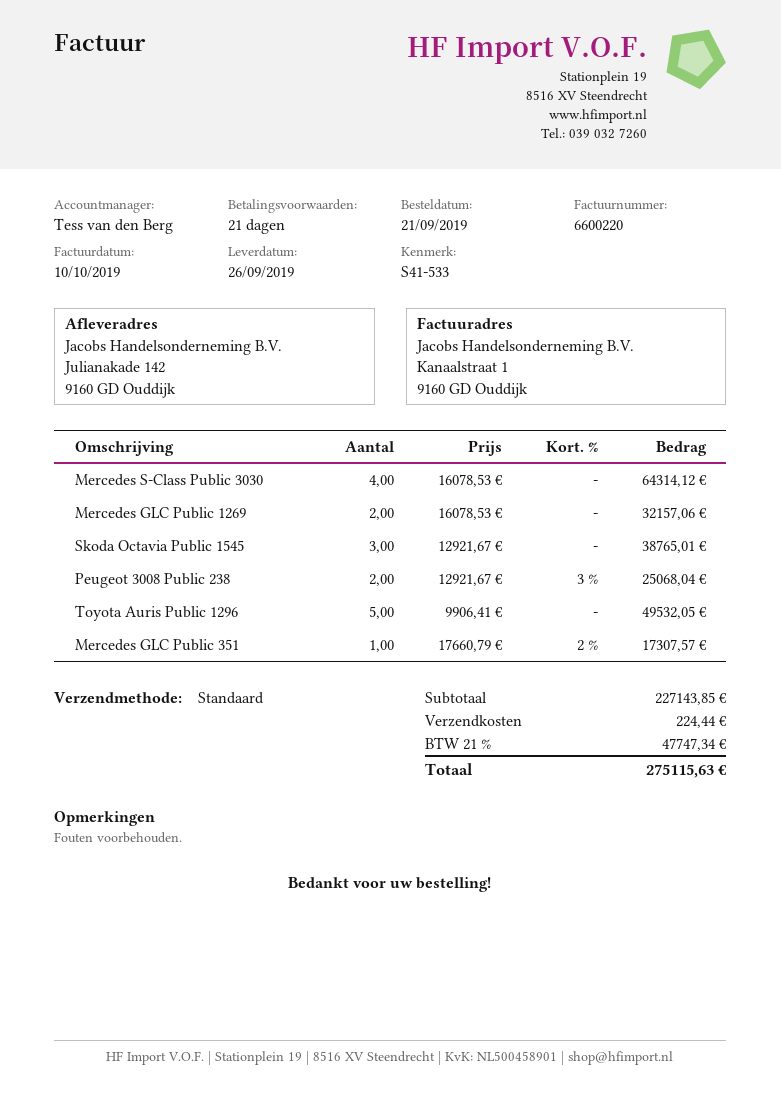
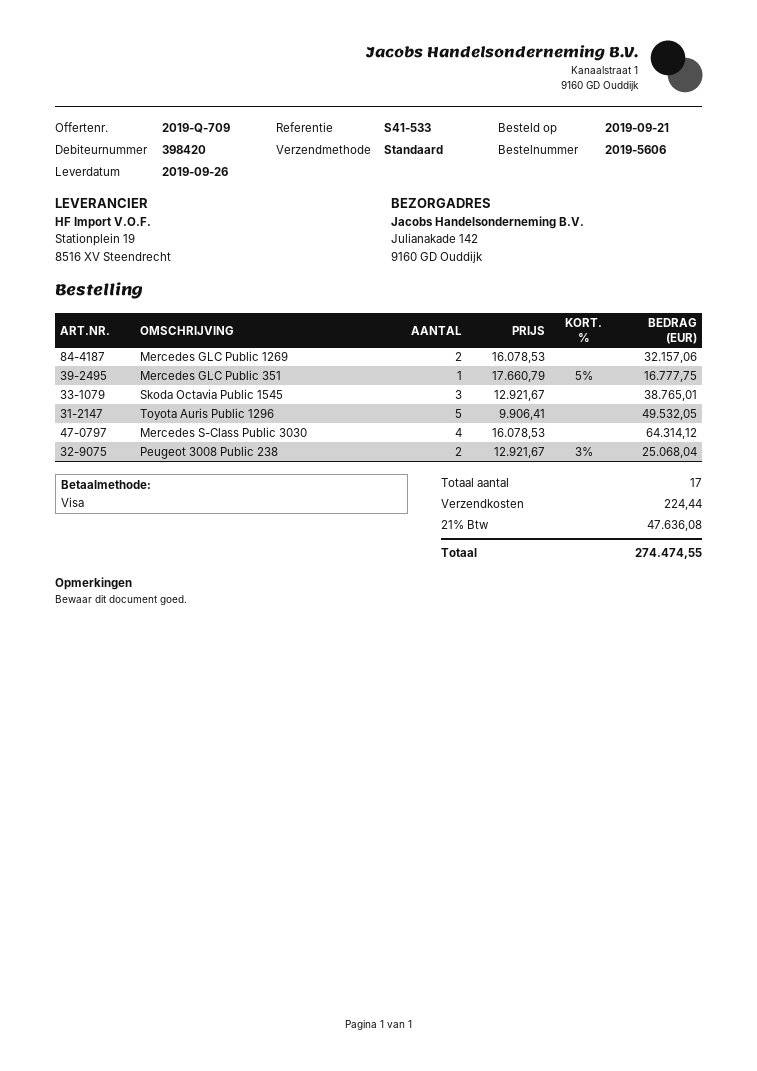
Mercedes GLC Public 351: 1 x 17660.79 - 2% = 17307.57 -> 1 x 17660.79 - 5% = 16777.75
tax: 21% = 47747.34 -> 21% = 47636.08
total: 275115.63 -> 274474.55

